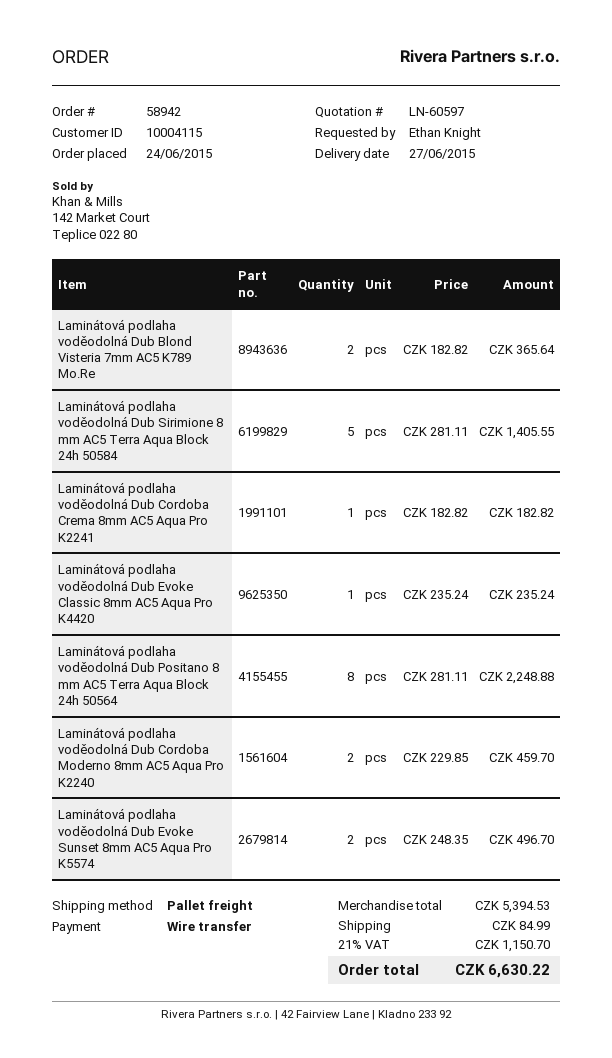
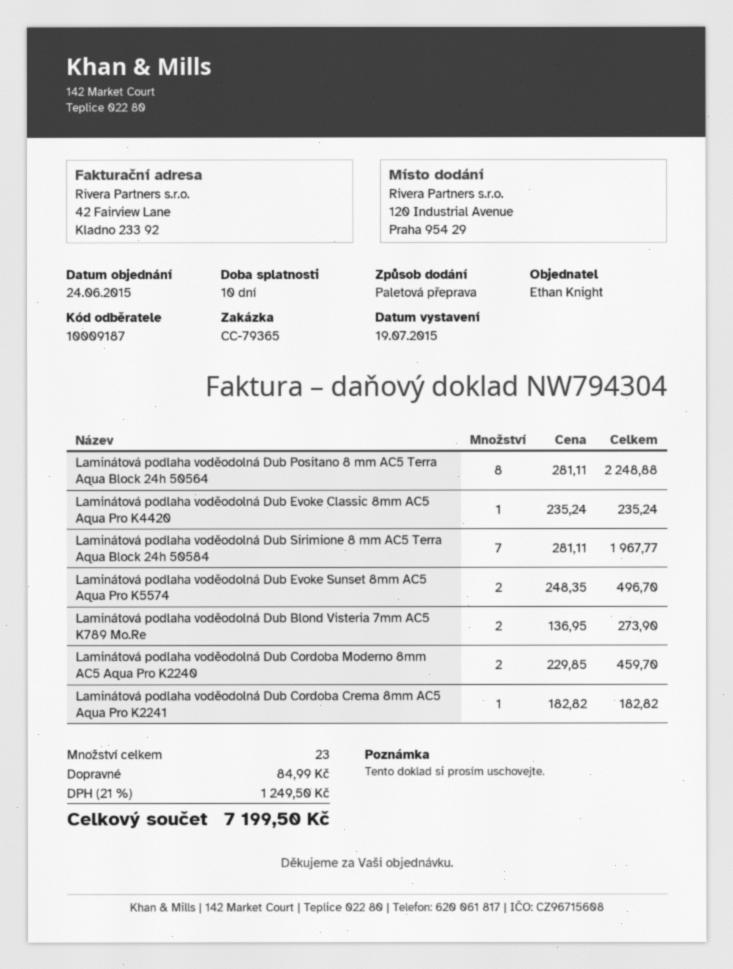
customer number: 10004115 -> 10009187
Laminátová podlaha voděodolná Dub Blond Visteria 7mm AC5 K789 Mo.Re: 2 x 182.82 = 365.64 -> 2 x 136.95 = 273.90
Laminátová podlaha voděodolná Dub Sirimione 8 mm AC5 Terra Aqua Block 24h 50584: 5 x 281.11 = 1405.55 -> 7 x 281.11 = 1967.77
tax: 21% = 1150.70 -> 21% = 1249.50
total: 6630.22 -> 7199.50

